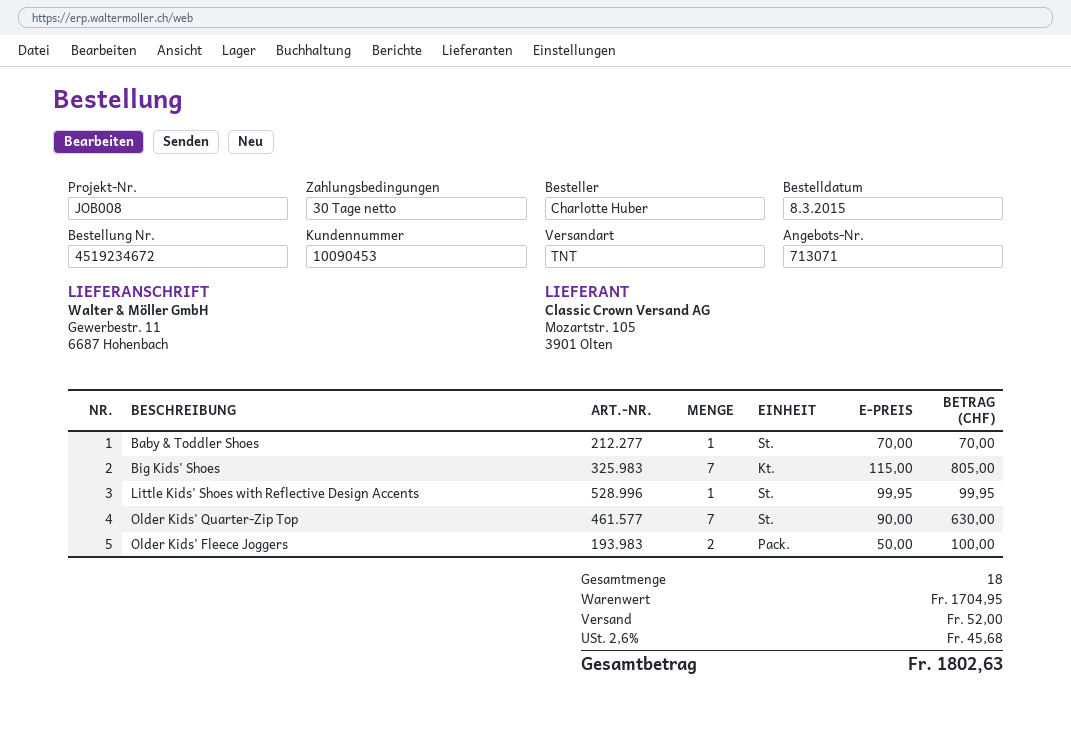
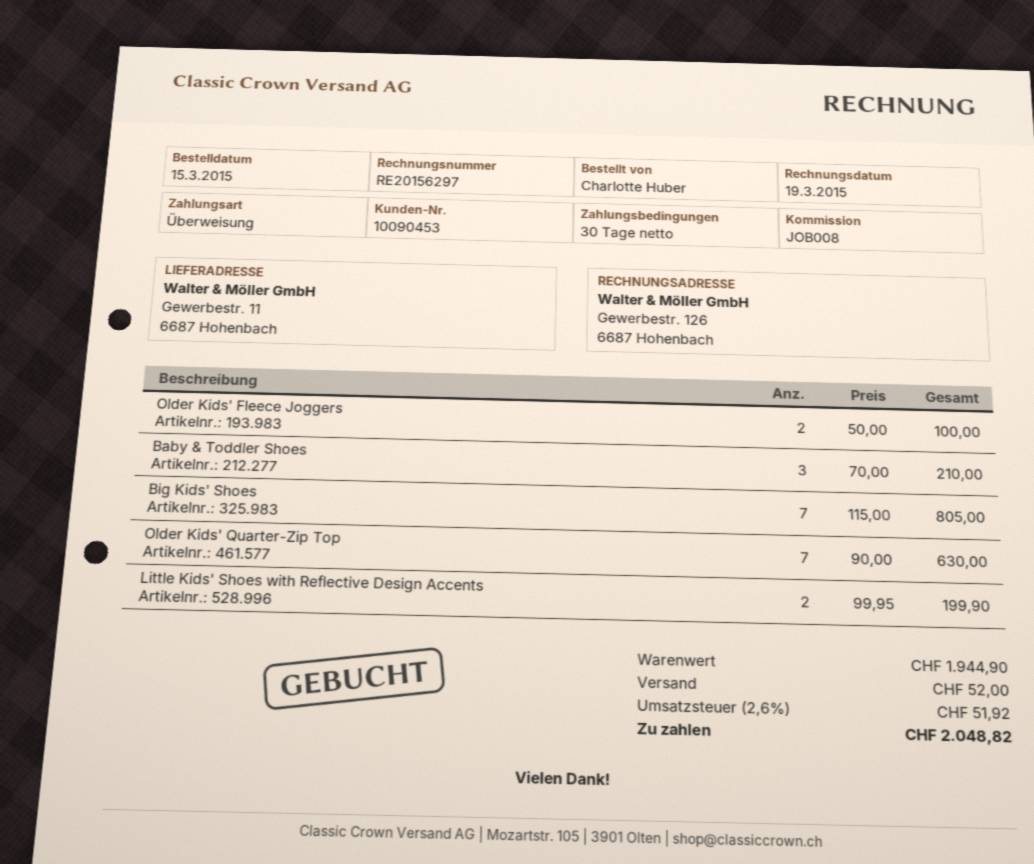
order date: 2015-03-08 -> 2015-03-15
Baby & Toddler Shoes: 1 x 70.00 = 70.00 -> 3 x 70.00 = 210.00
Little Kids' Shoes with Reflective Design Accents: 1 x 99.95 = 99.95 -> 2 x 99.95 = 199.90
subtotal: 1704.95 -> 1944.90
tax: 2.6% = 45.68 -> 2.6% = 51.92
total: 1802.63 -> 2048.82

